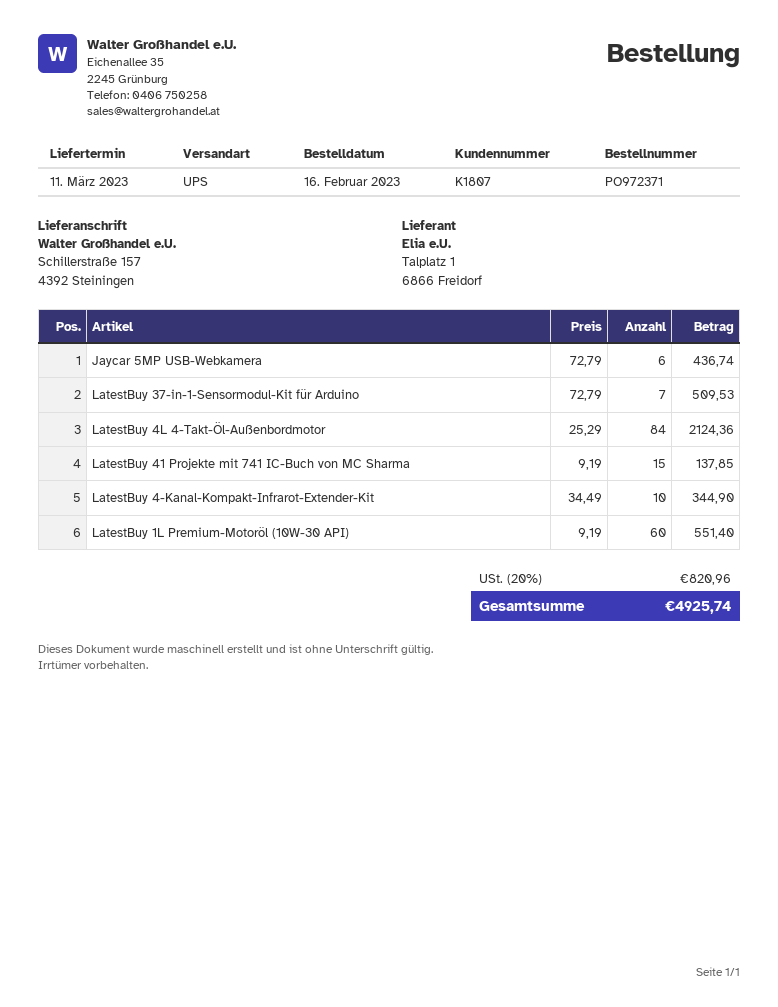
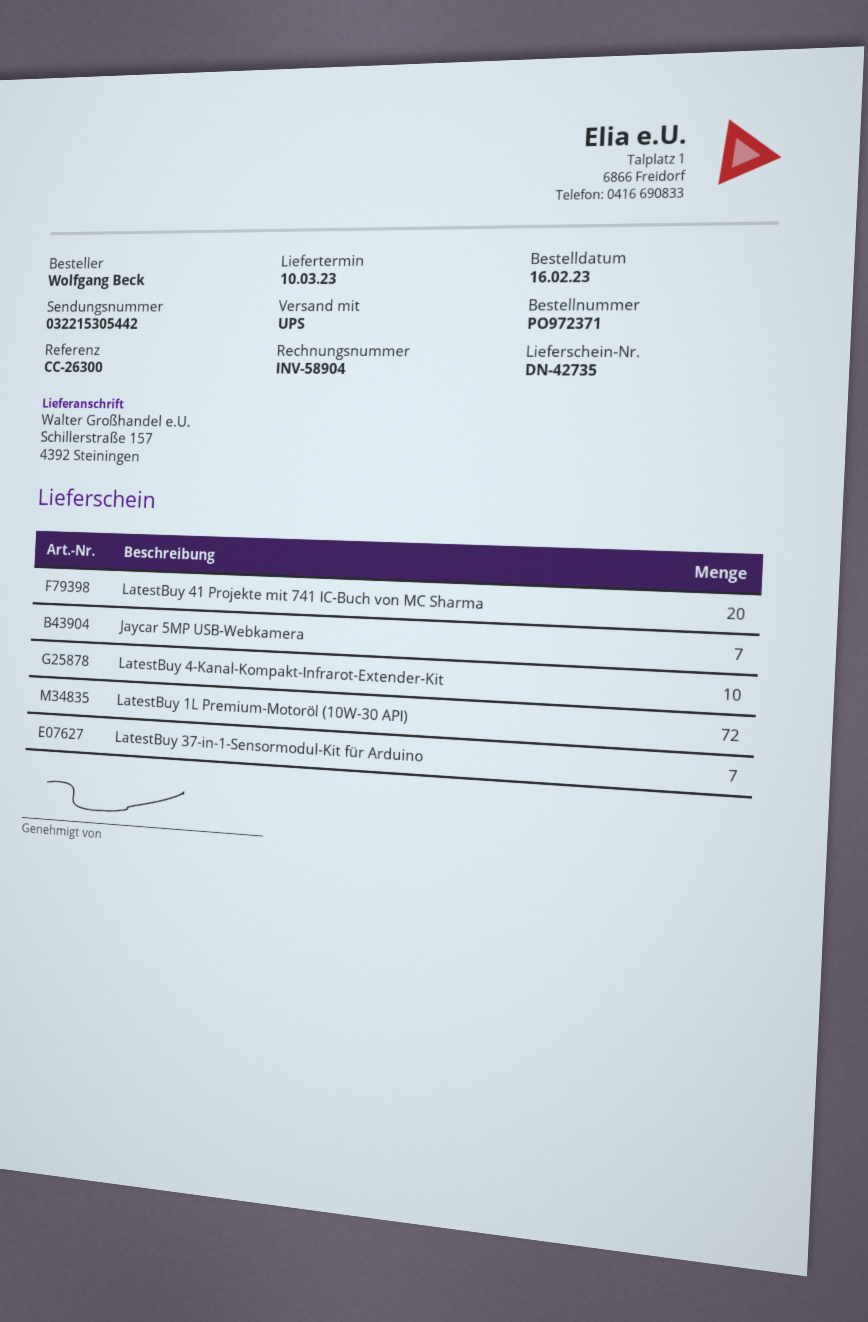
delivery date: 2023-03-11 -> 2023-03-10
Jaycar 5MP USB-Webkamera: 6 -> 7
LatestBuy 4L 4-Takt-Öl-Außenbordmotor: 84 -> none
LatestBuy 41 Projekte mit 741 IC-Buch von MC Sharma: 15 -> 20
LatestBuy 1L Premium-Motoröl (10W-30 API): 60 -> 72

